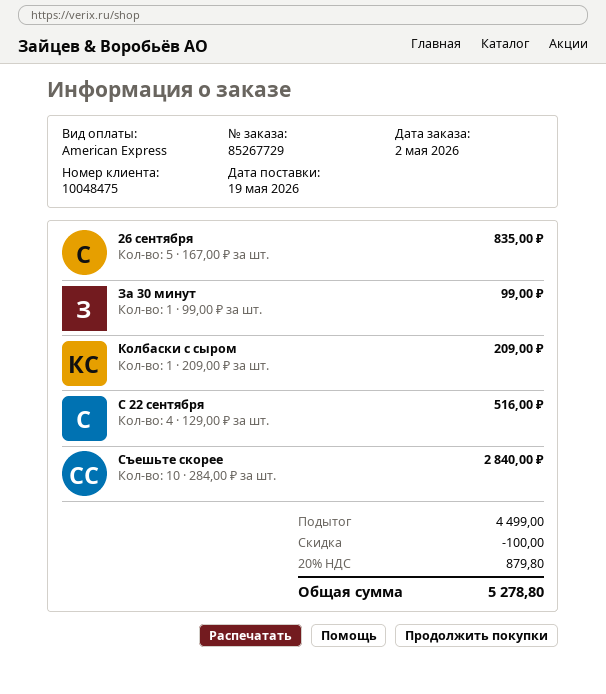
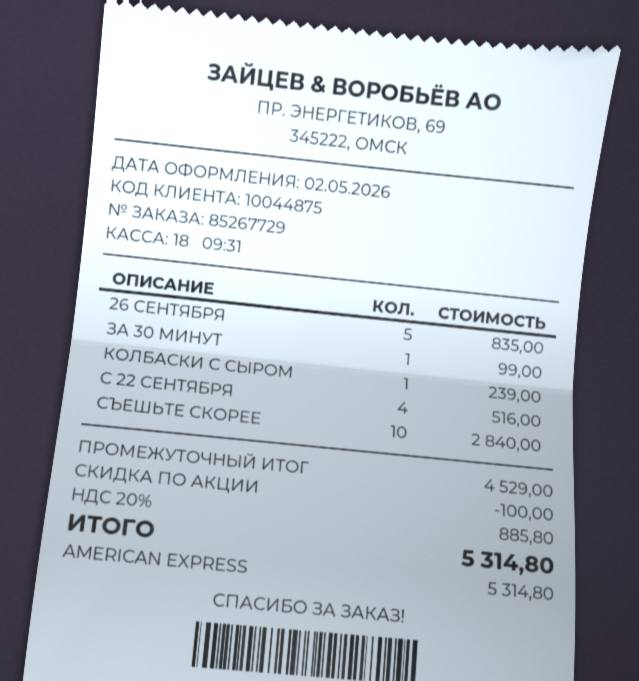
customer number: 10048475 -> 10044875
Колбаски с сыром: 1 for 209.00 -> 1 for 239.00
subtotal: 4499.00 -> 4529.00
tax: 20% = 879.80 -> 20% = 885.80
total: 5278.80 -> 5314.80

